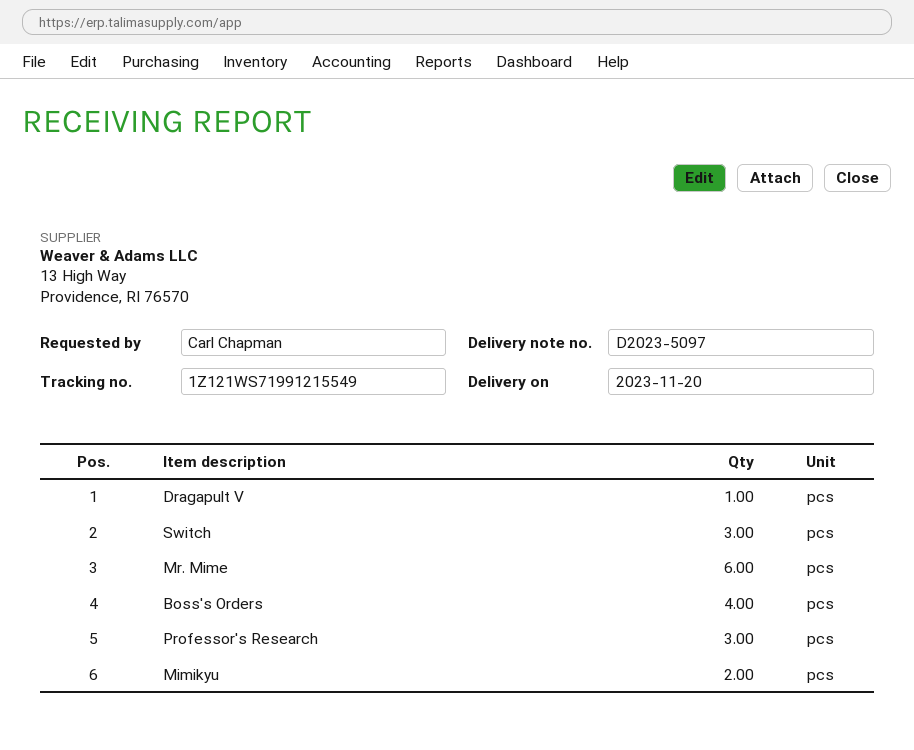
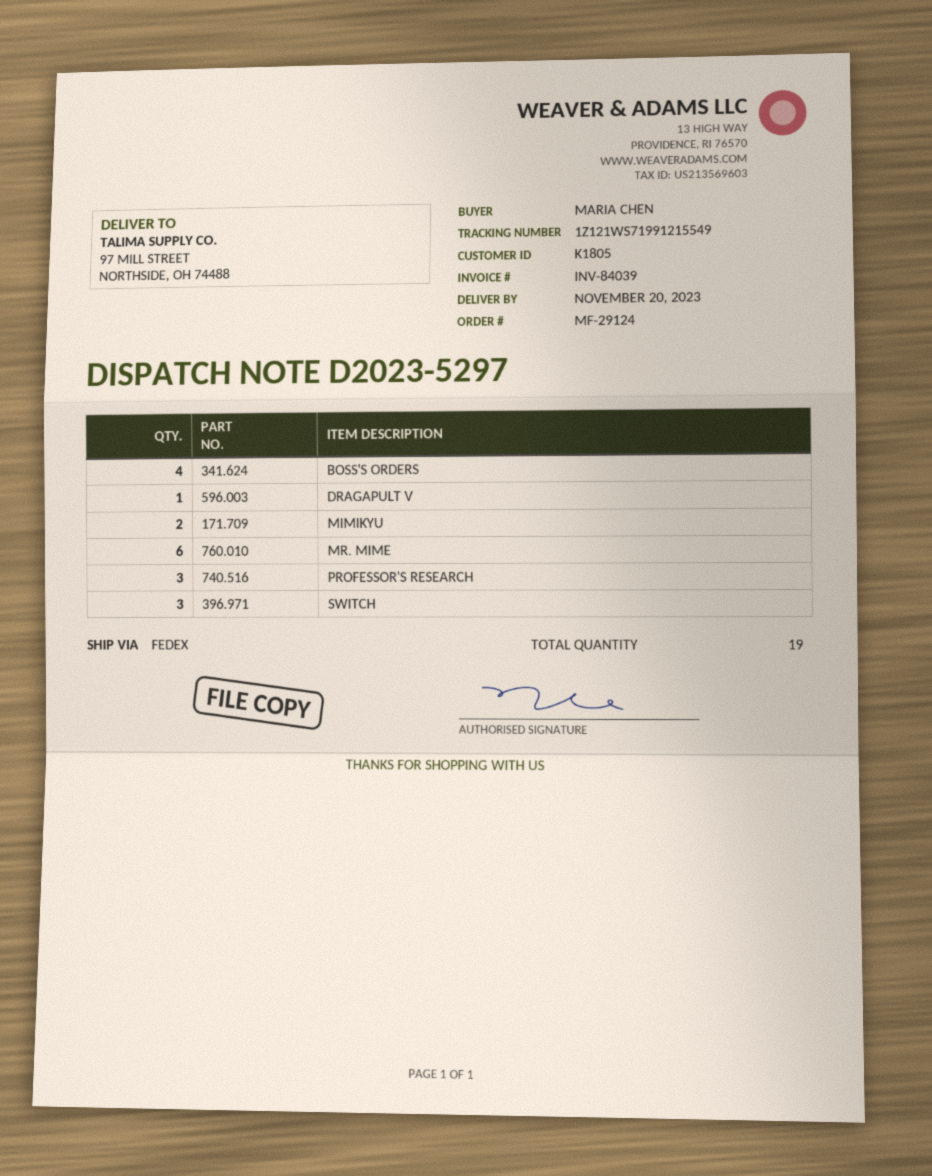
delivery note number: D2023-5097 -> D2023-5297
ordered by: Carl Chapman -> MARIA CHEN

